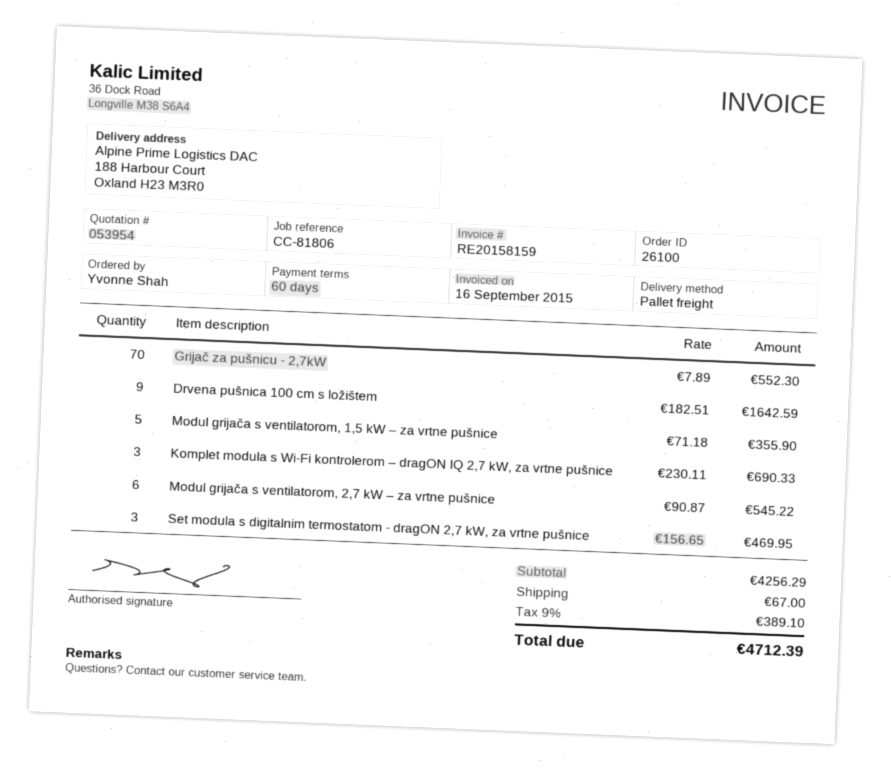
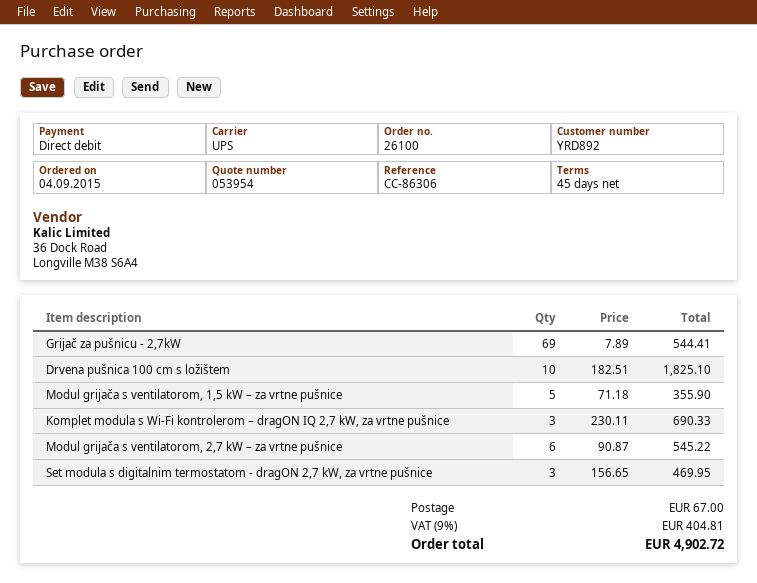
payment terms: 60 days -> 45 days
reference: CC-81806 -> CC-86306
shipping method: pallet freight -> UPS
Grijač za pušnicu - 2,7kW: 70 x 7.89 = 552.30 -> 69 x 7.89 = 544.41
Drvena pušnica 100 cm s ložištem: 9 x 182.51 = 1642.59 -> 10 x 182.51 = 1825.10
tax: 9% = 389.10 -> 9% = 404.81
total: 4712.39 -> 4902.72

